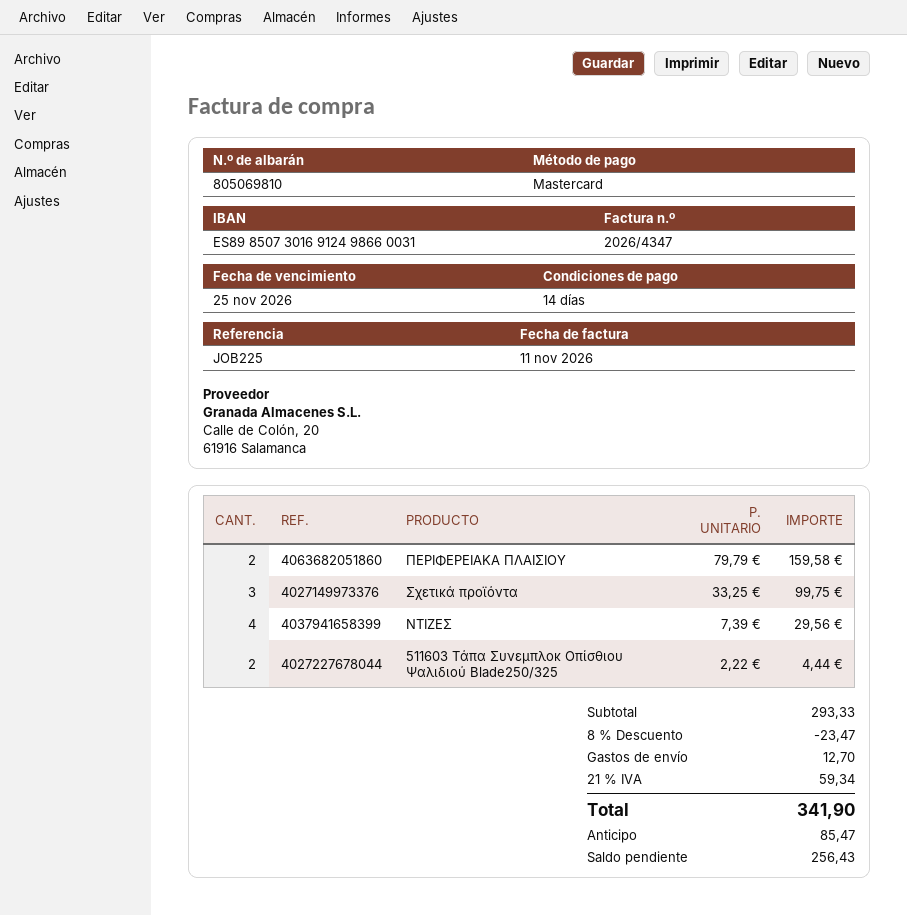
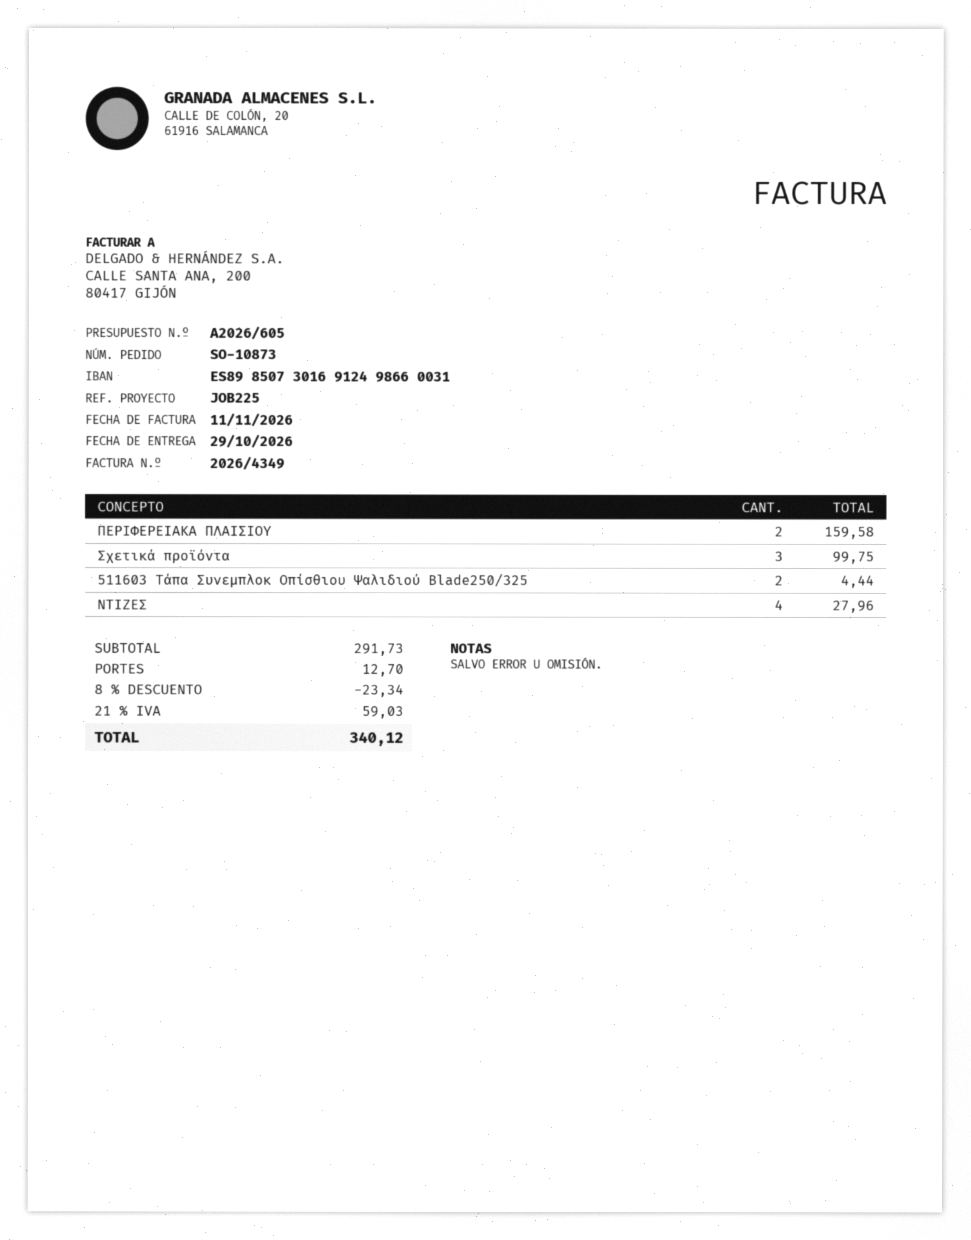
invoice number: 2026/4347 -> 2026/4349
ΝΤΙΖΕΣ: 4 for 29.56 -> 4 for 27.96
subtotal: 293.33 -> 291.73
discount: 8% = 23.47 -> 8% = 23.34
tax: 21% = 59.34 -> 21% = 59.03
total: 341.90 -> 340.12

